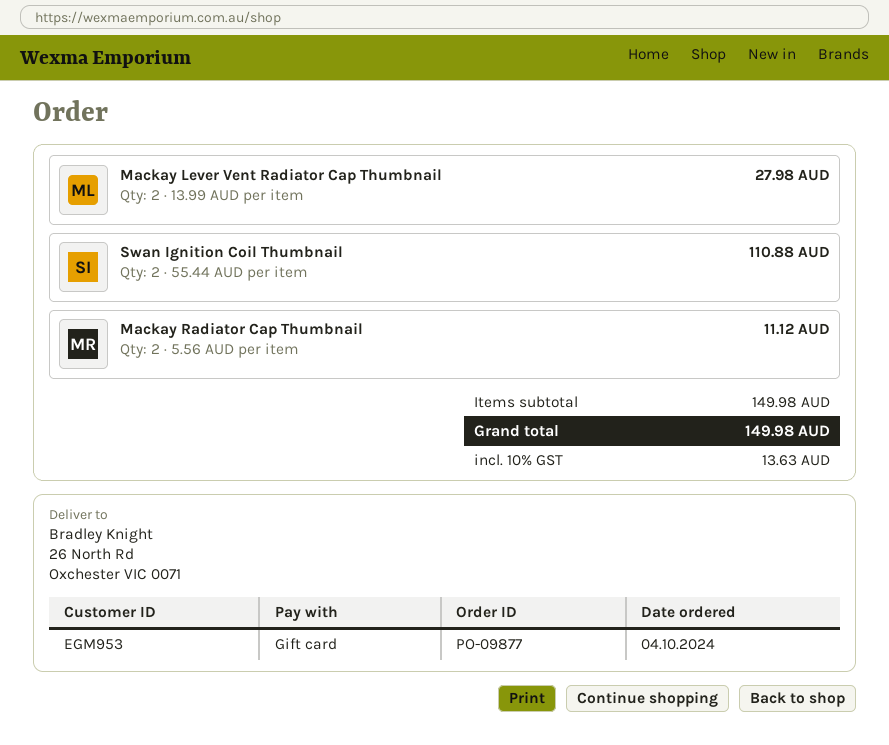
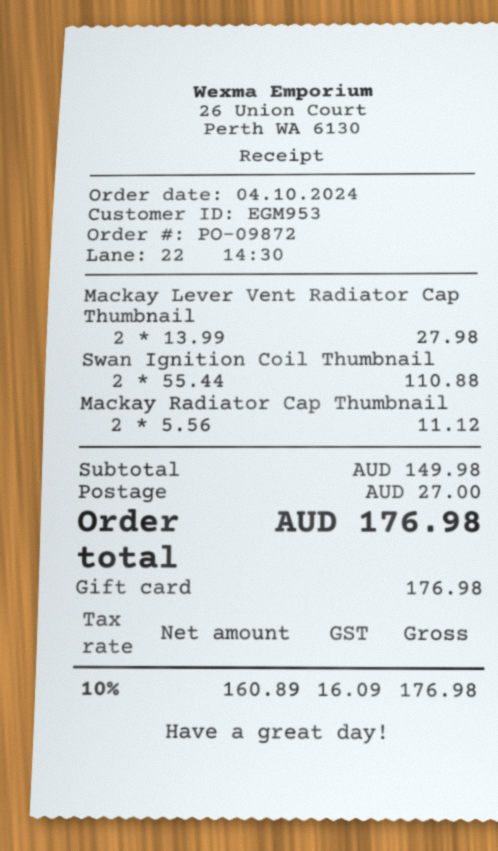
order number: PO-09877 -> PO-09872
shipping: none -> 27.00
tax: 10% = 13.63 -> 10% = 16.09
total: 149.98 -> 176.98

